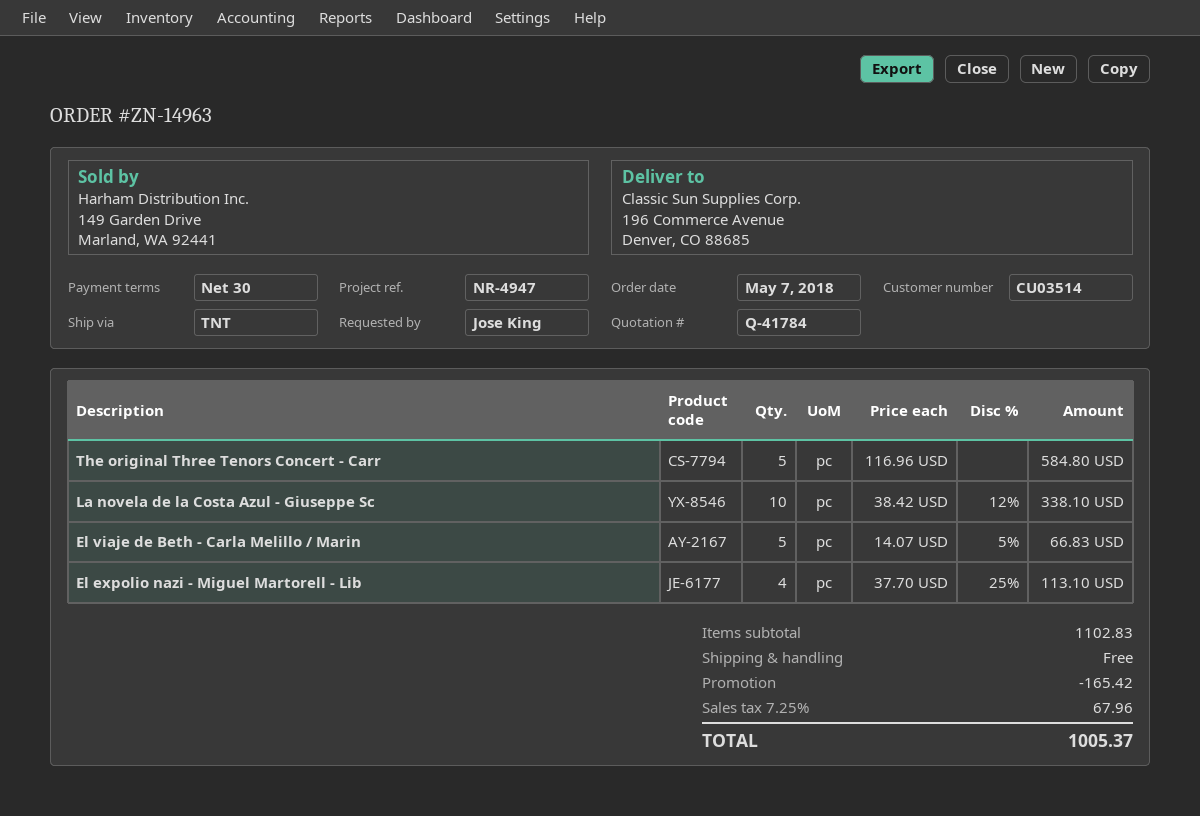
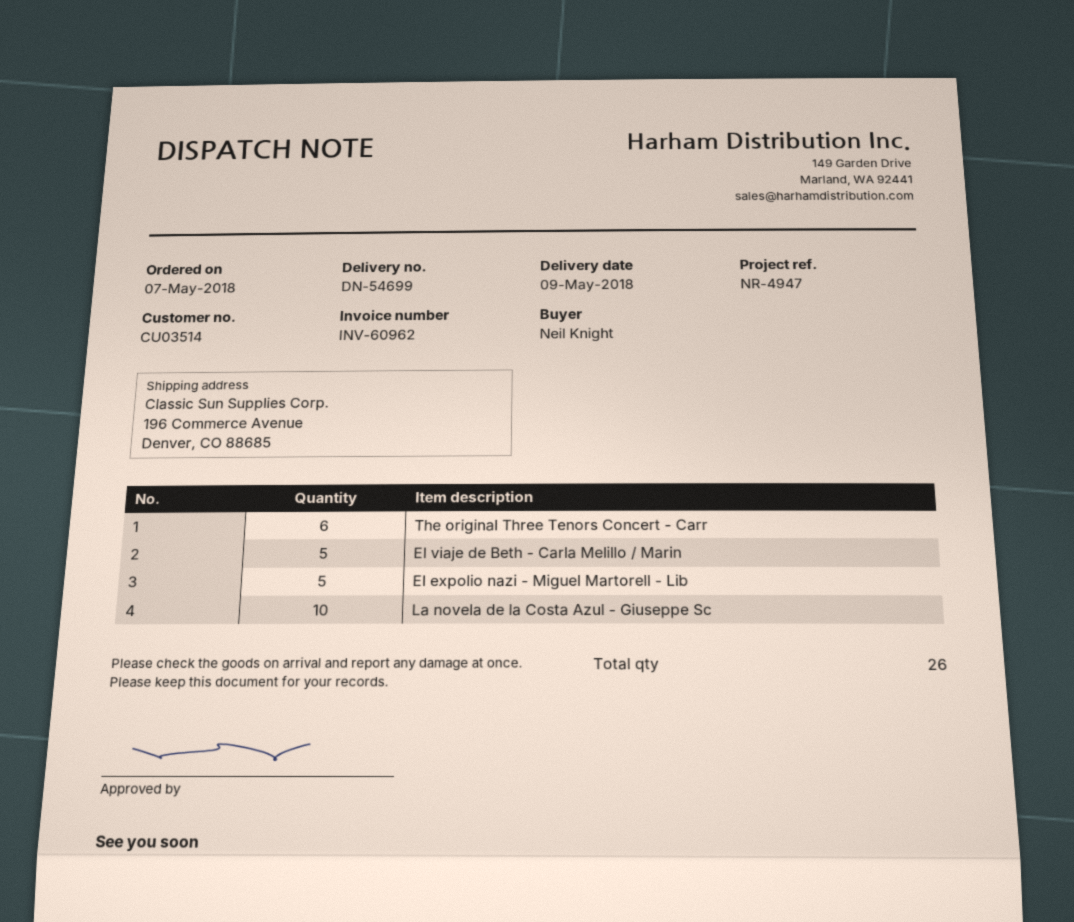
ordered by: Jose King -> Neil Knight
The original Three Tenors Concert - Carr: 5 -> 6
El expolio nazi - Miguel Martorell - Lib: 4 -> 5

